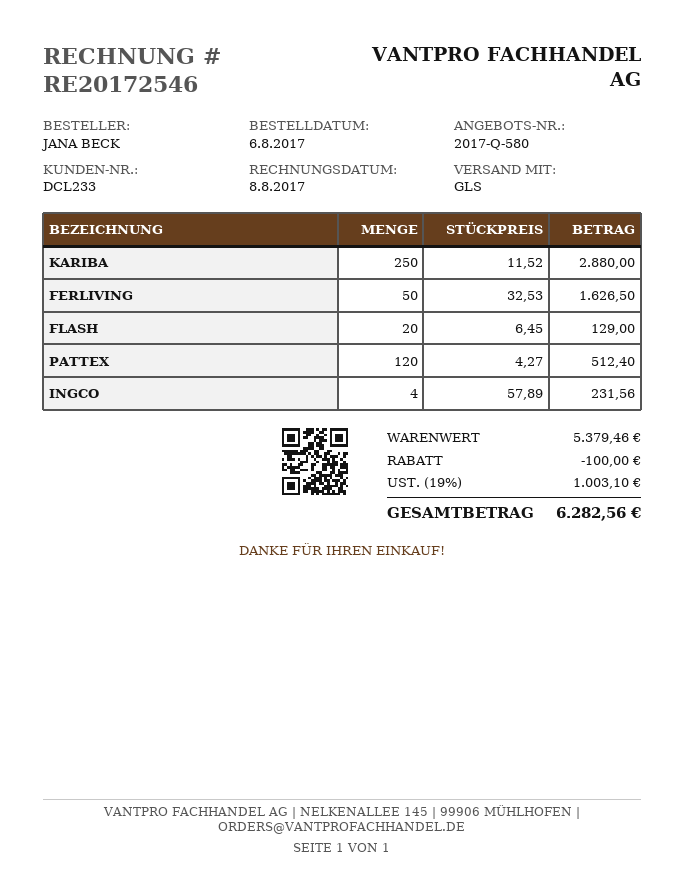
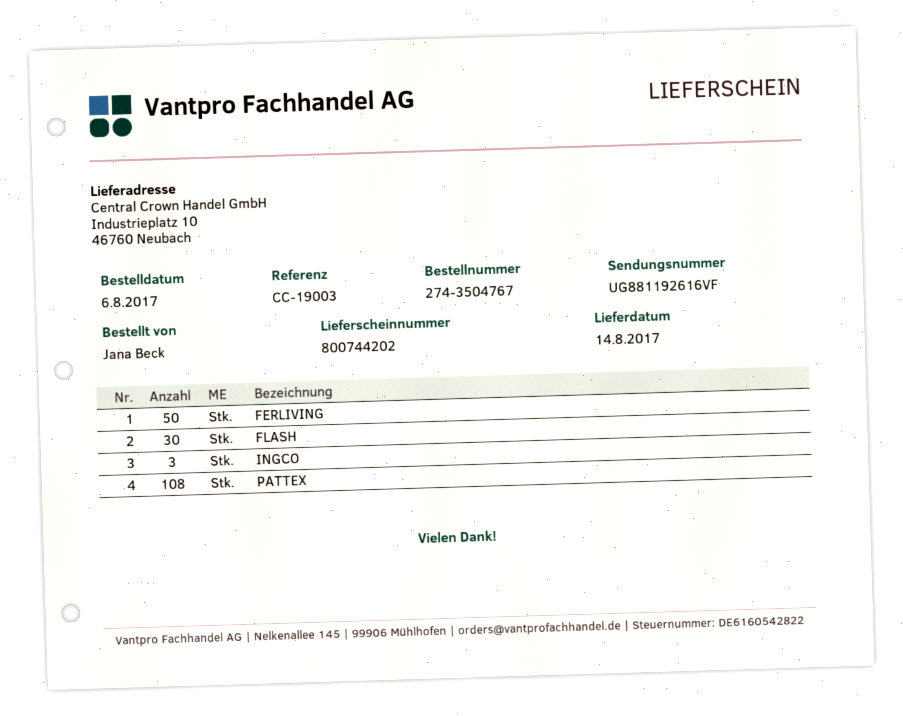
KARIBA: 250 -> none
FLASH: 20 -> 30
PATTEX: 120 -> 108
INGCO: 4 -> 3

